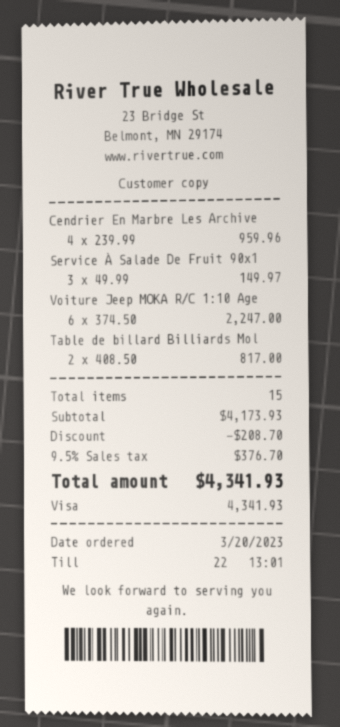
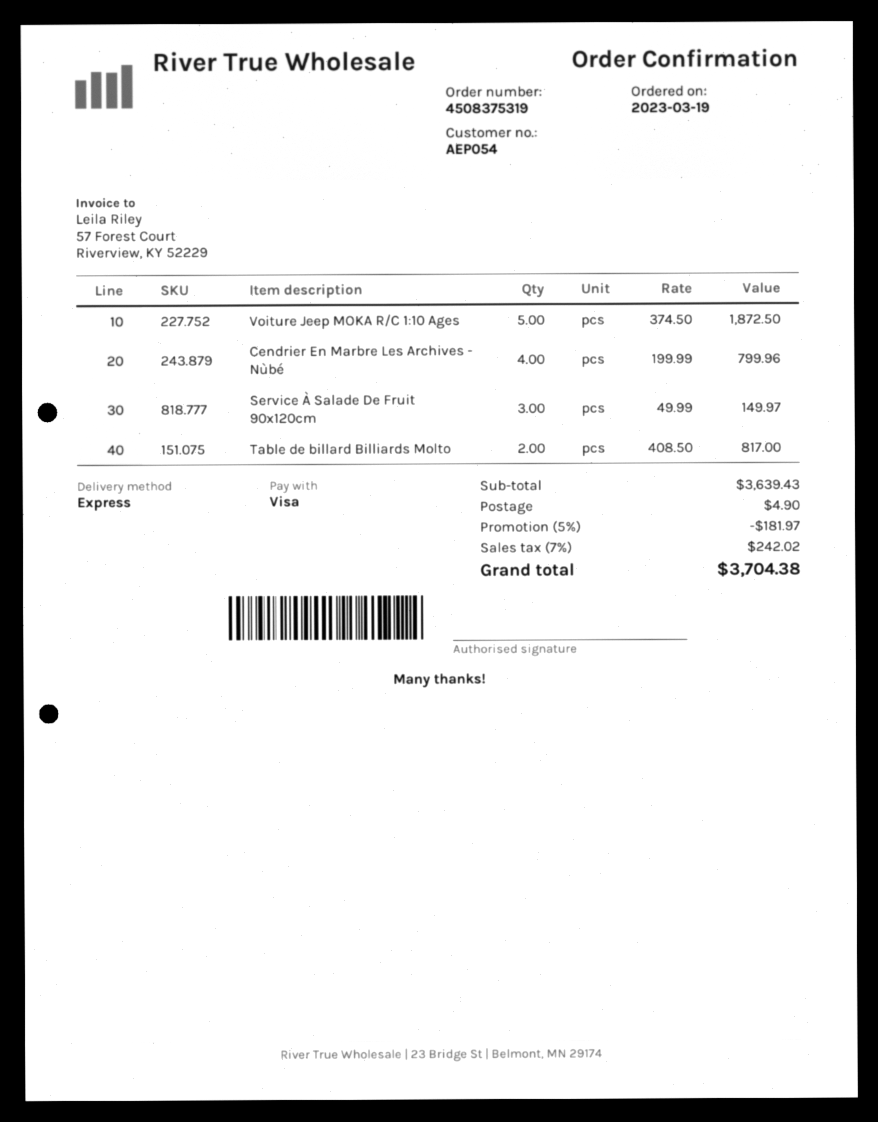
order date: 2023-03-20 -> 2023-03-19
Cendrier En Marbre Les Archive: 4 x 239.99 = 959.96 -> 4 x 199.99 = 799.96
Voiture Jeep MOKA R/C 1:10 Age: 6 x 374.50 = 2247.00 -> 5 x 374.50 = 1872.50
subtotal: 4173.93 -> 3639.43
discount: 208.70 -> 181.97
shipping: none -> 4.90
tax: 9.5% = 376.70 -> 7% = 242.02
total: 4341.93 -> 3704.38

